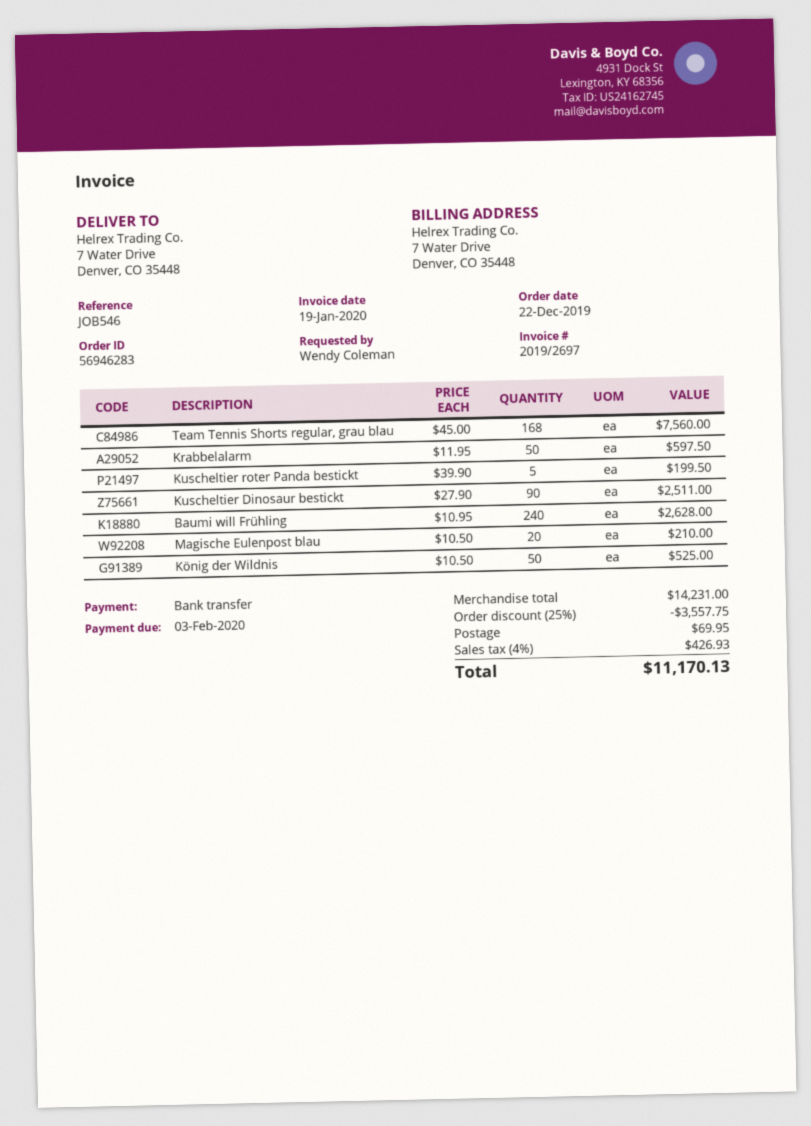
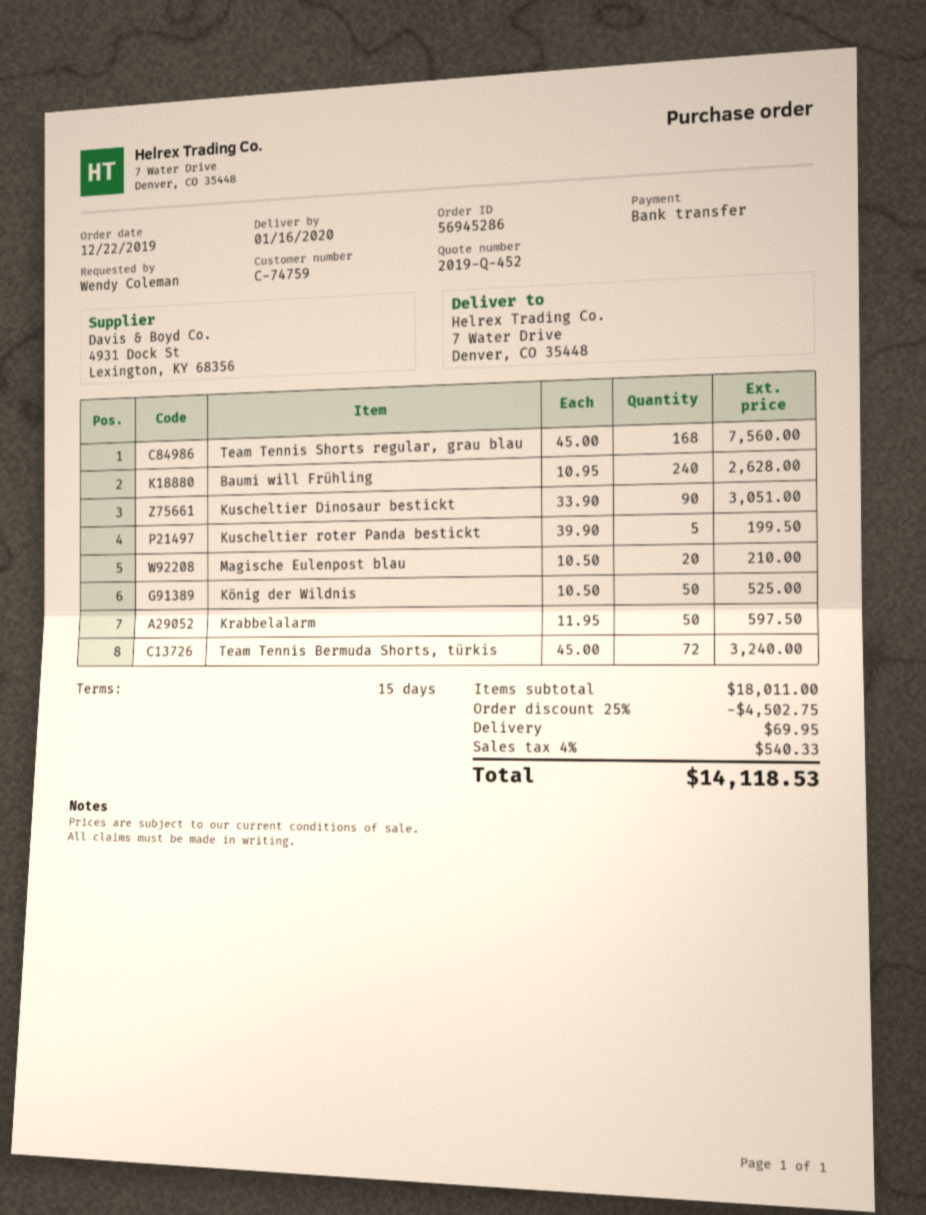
order number: 56946283 -> 56945286
Kuscheltier Dinosaur bestickt: 90 x 27.90 = 2511.00 -> 90 x 33.90 = 3051.00
Team Tennis Bermuda Shorts, türkis: none -> 72 x 45.00 = 3240.00
subtotal: 14231.00 -> 18011.00
discount: 25% = 3557.75 -> 25% = 4502.75
tax: 4% = 426.93 -> 4% = 540.33
total: 11170.13 -> 14118.53

